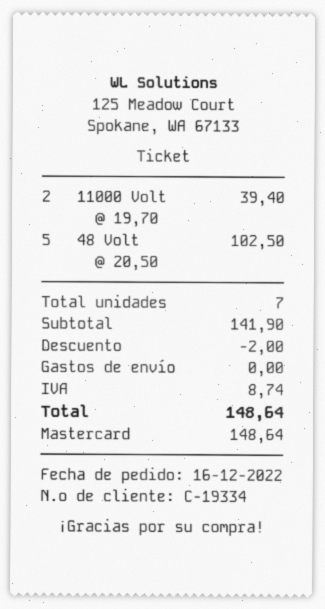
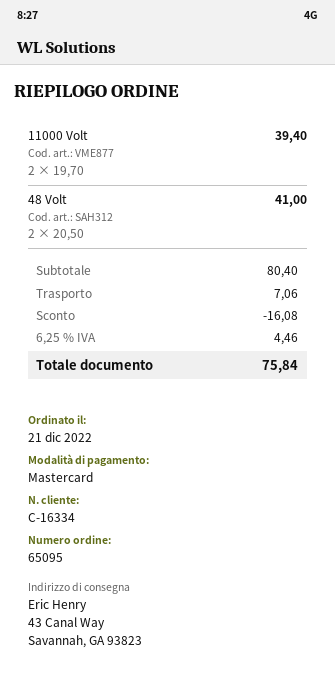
order date: 2022-12-16 -> 2022-12-21
customer number: C-19334 -> C-16334
48 Volt: 5 x 20.50 = 102.50 -> 2 x 20.50 = 41.00
subtotal: 141.90 -> 80.40
discount: 2.00 -> 16.08
shipping: 0.00 -> 7.06
tax: 8.74 -> 4.46
total: 148.64 -> 75.84

